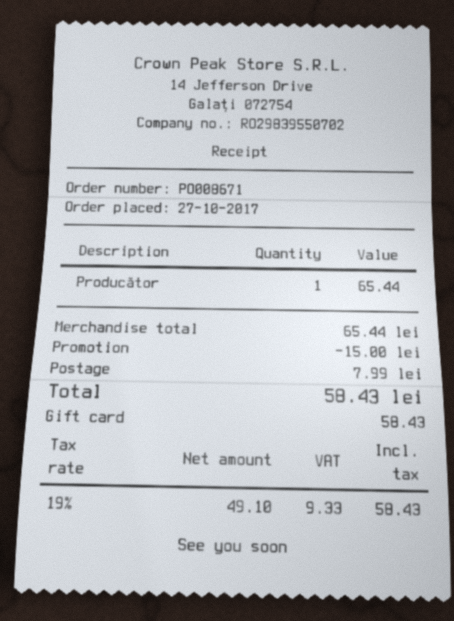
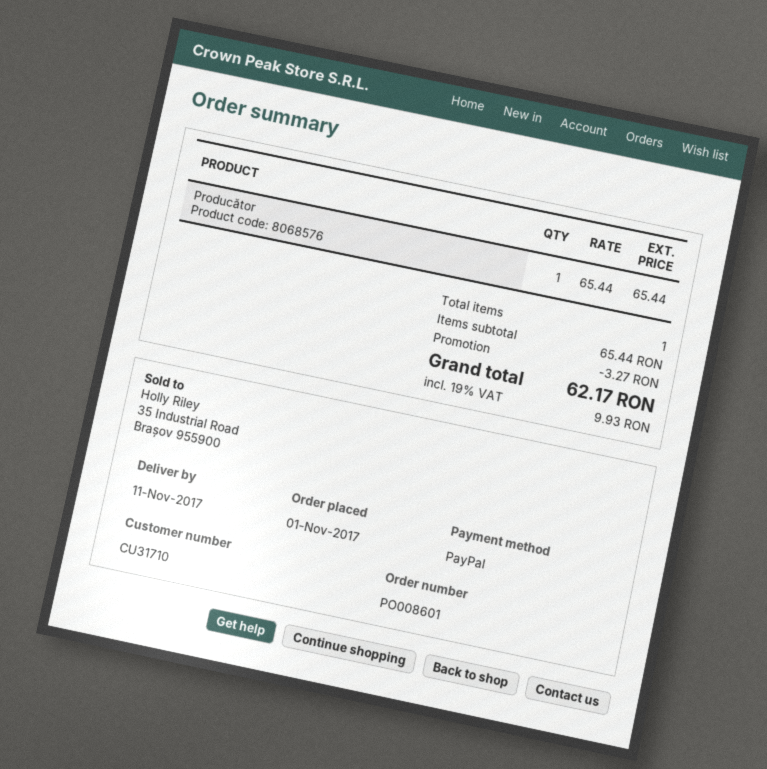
order number: PO008671 -> PO008601
order date: 2017-10-27 -> 2017-11-01
payment method: gift card -> PayPal
discount: 15.00 -> 3.27
shipping: 7.99 -> none
tax: 19% = 9.33 -> 19% = 9.93
total: 58.43 -> 62.17

